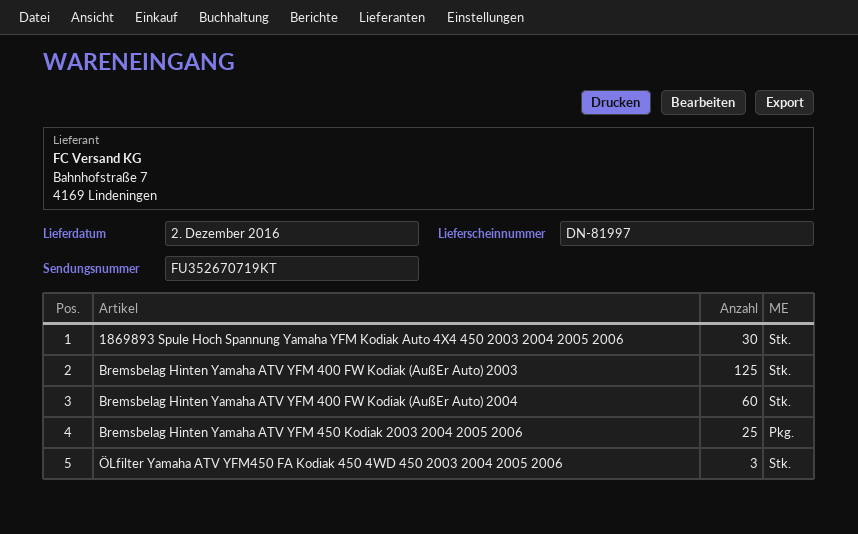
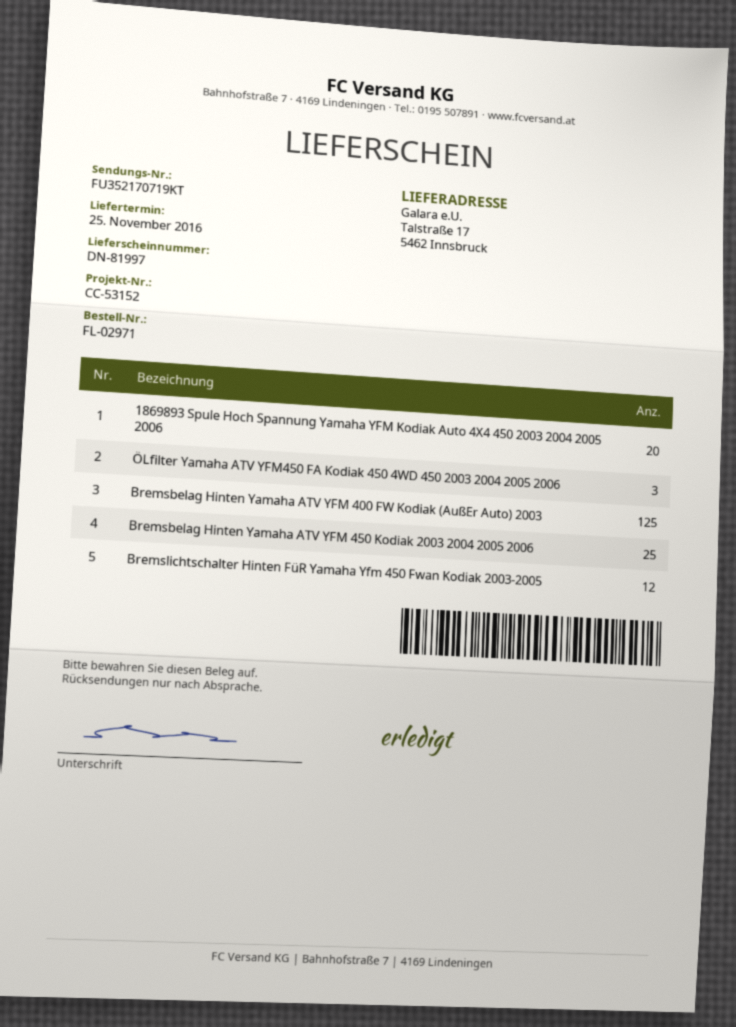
delivery date: 2016-12-02 -> 2016-11-25
tracking number: FU352670719KT -> FU352170719KT
1869893 Spule Hoch Spannung Yamaha YFM Kodiak Auto 4X4 450 2003 2004 2005 2006: 30 -> 20
Bremsbelag Hinten Yamaha ATV YFM 400 FW Kodiak (AußEr Auto) 2004: 60 -> none
Bremslichtschalter Hinten FüR Yamaha Yfm 450 Fwan Kodiak 2003-2005: none -> 12

